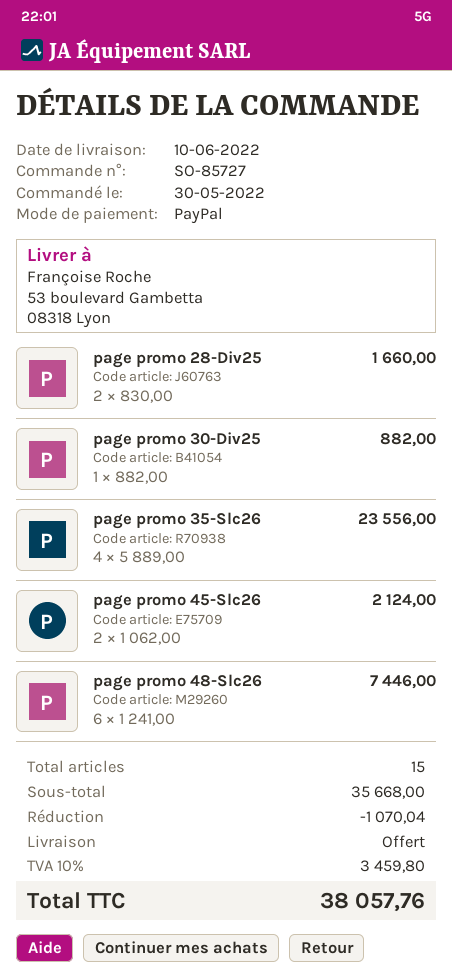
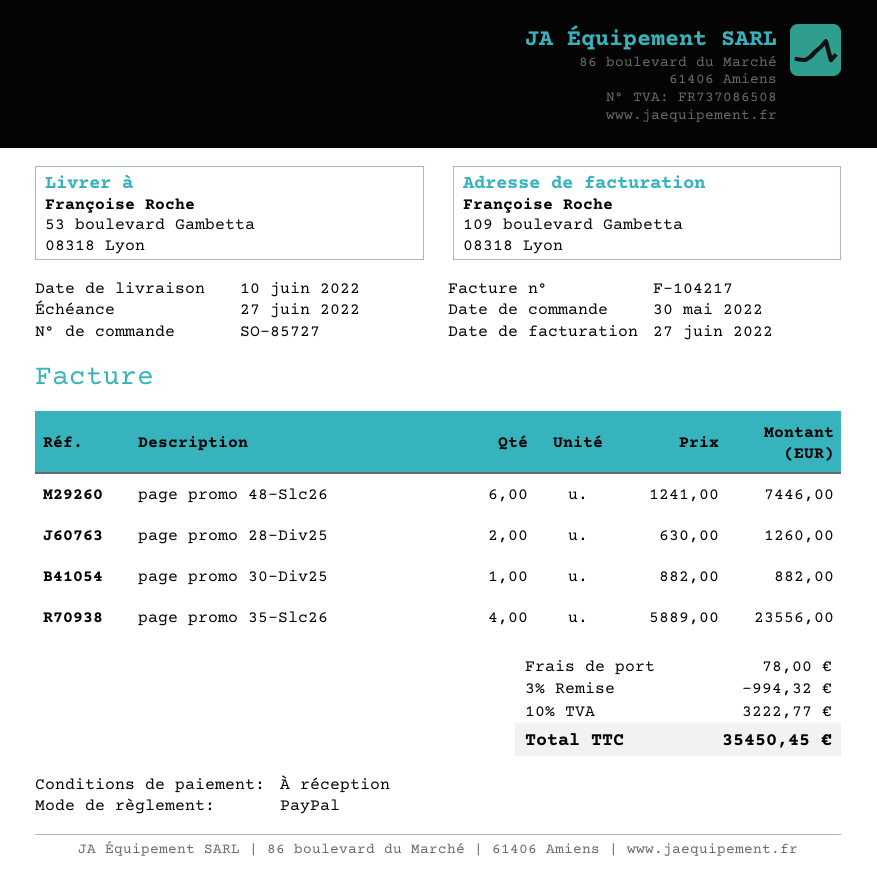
page promo 28-Div25: 2 x 830.00 = 1660.00 -> 2 x 630.00 = 1260.00
page promo 45-Slc26: 2 x 1062.00 = 2124.00 -> none
discount: 1070.04 -> 994.32
shipping: 0.00 -> 78.00
tax: 10% = 3459.80 -> 10% = 3222.77
total: 38057.76 -> 35450.45

